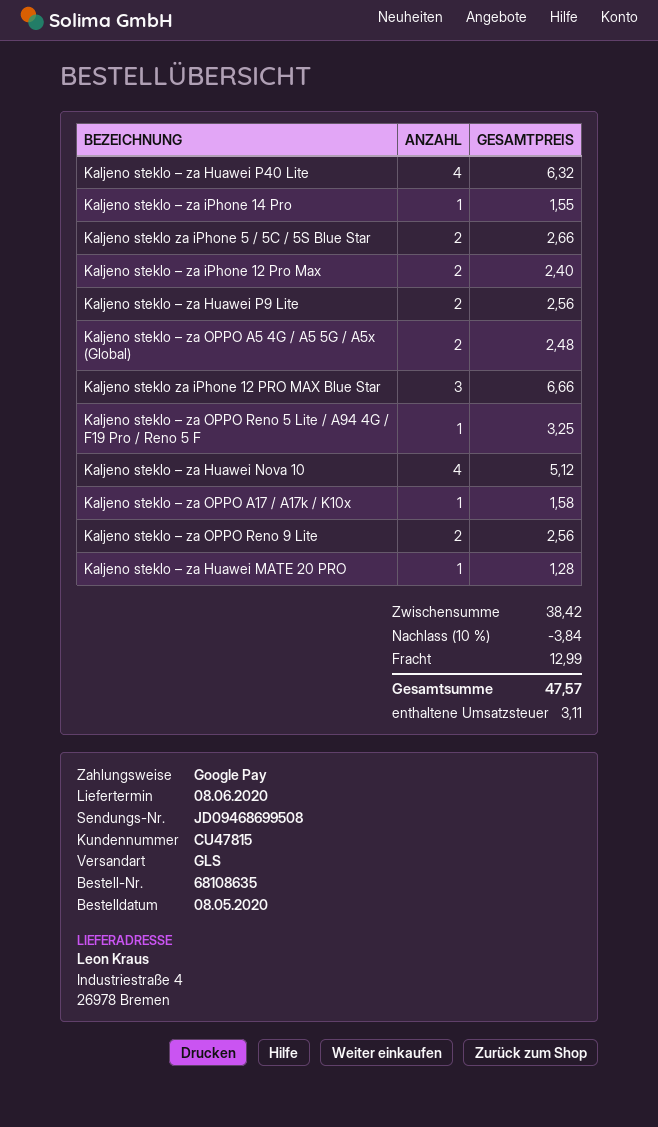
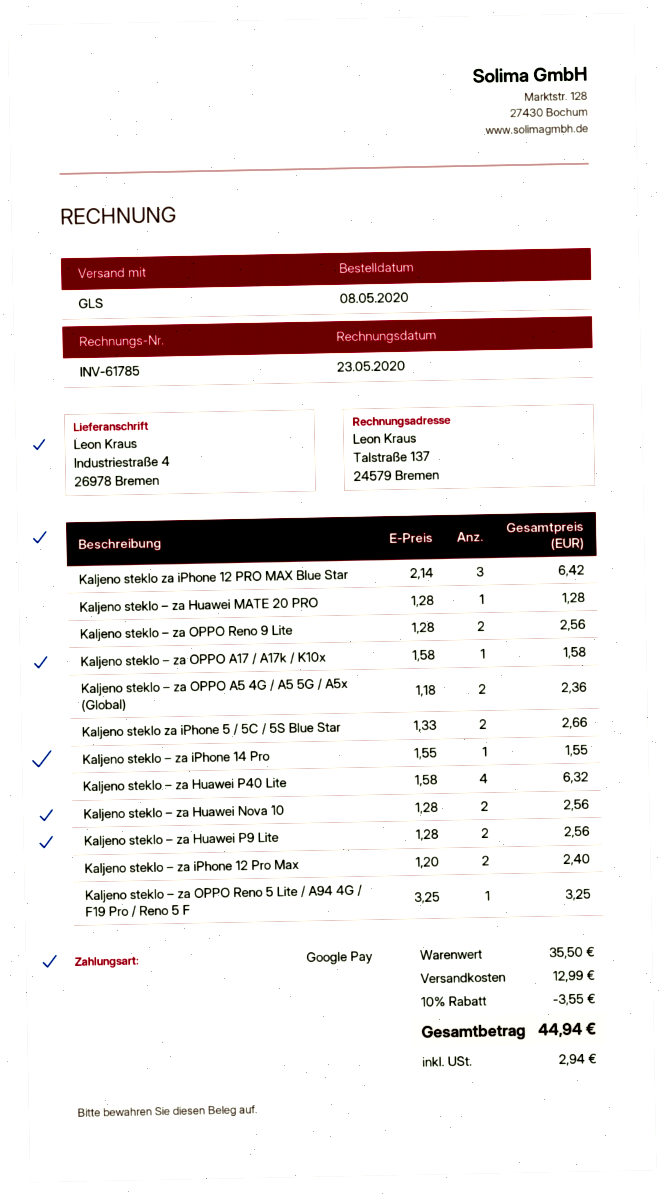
Kaljeno steklo – za OPPO A5 4G / A5 5G / A5x (Global): 2 for 2.48 -> 2 for 2.36
Kaljeno steklo za iPhone 12 PRO MAX Blue Star: 3 for 6.66 -> 3 for 6.42
Kaljeno steklo – za Huawei Nova 10: 4 for 5.12 -> 2 for 2.56
subtotal: 38.42 -> 35.50
discount: 10% = 3.84 -> 10% = 3.55
tax: 3.11 -> 2.94
total: 47.57 -> 44.94

